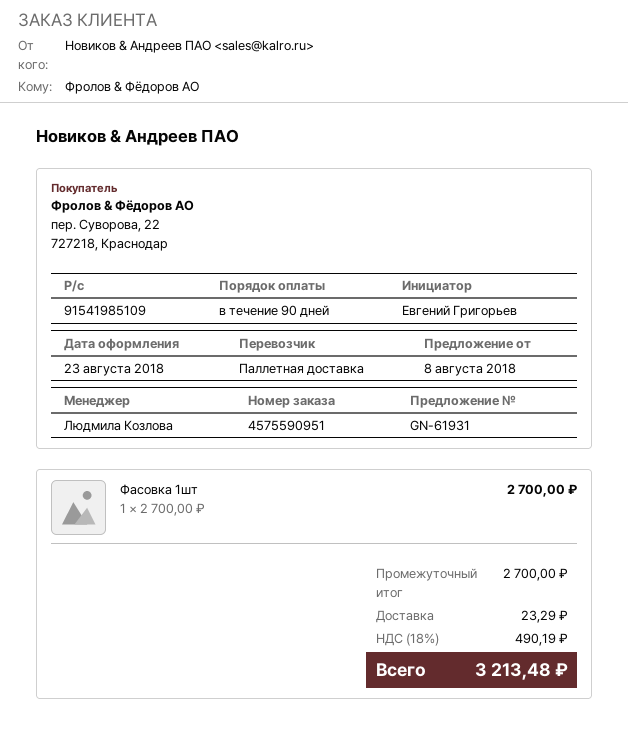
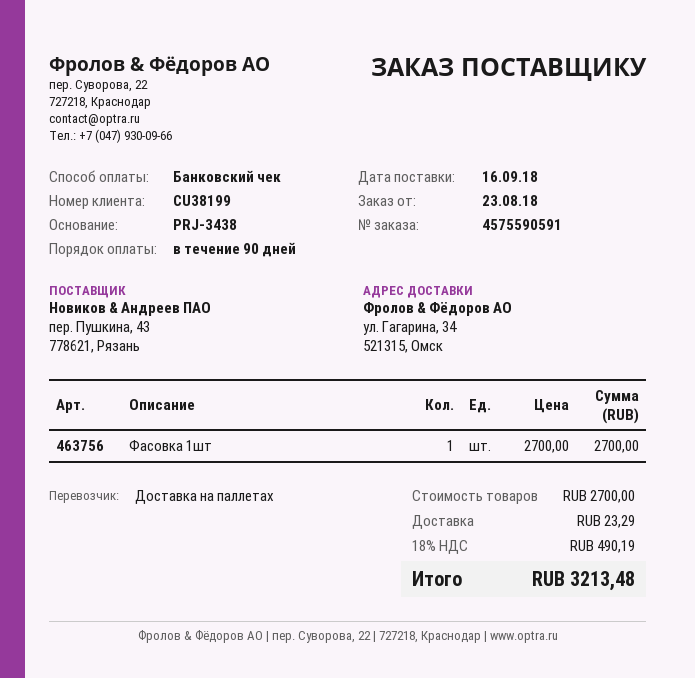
order number: 4575590951 -> 4575590591

